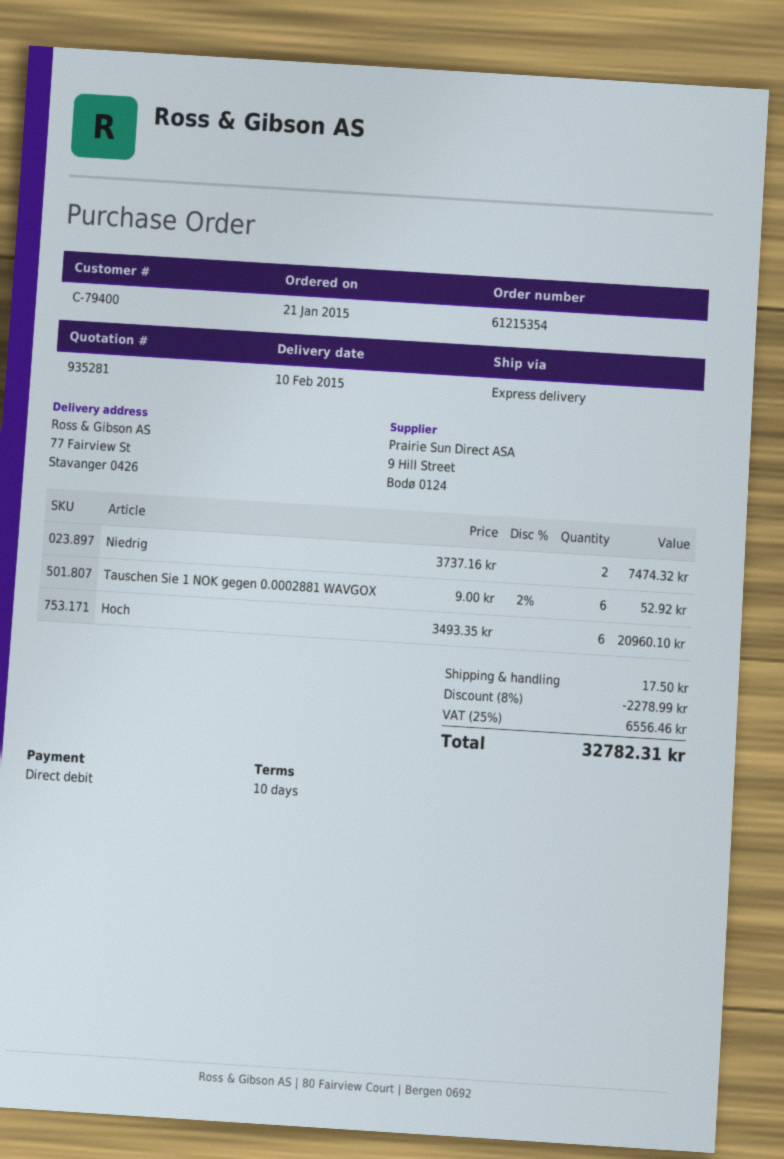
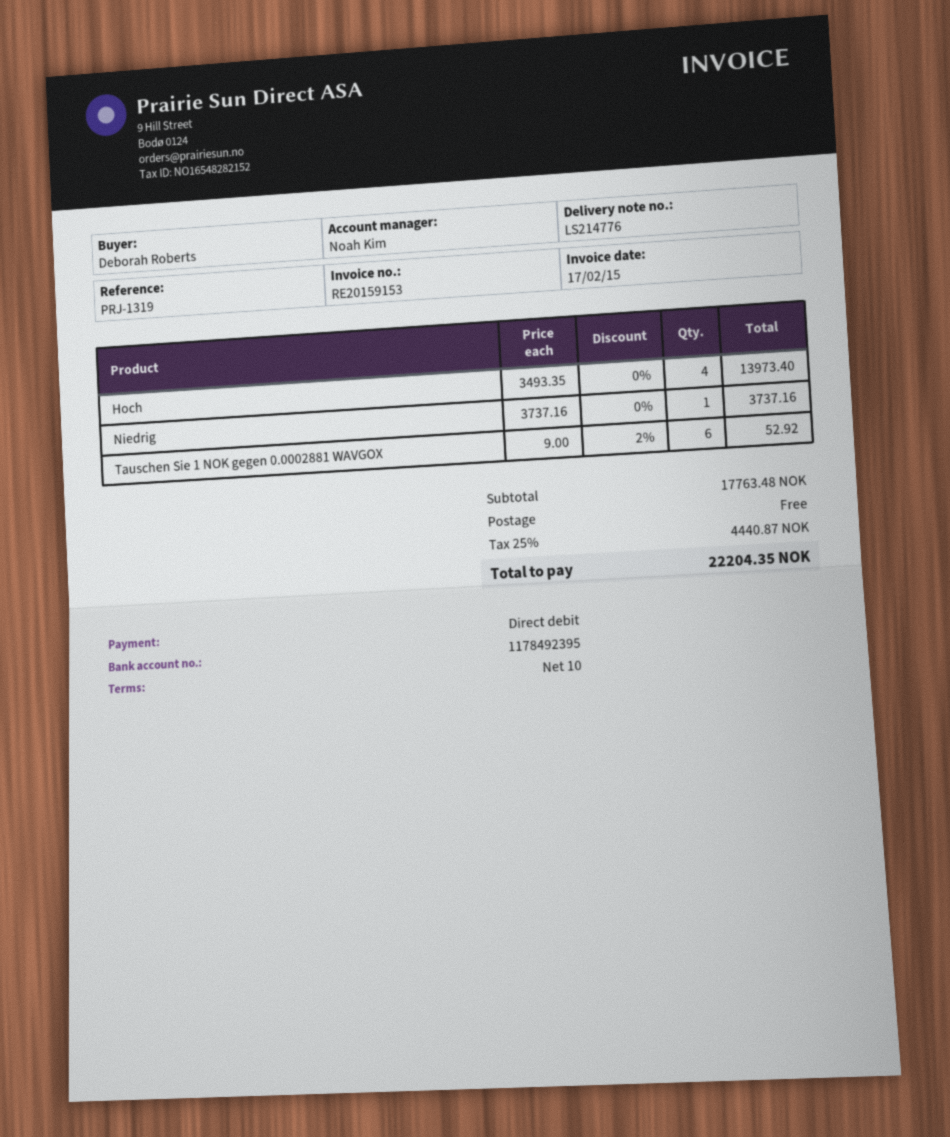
Niedrig: 2 x 3737.16 = 7474.32 -> 1 x 3737.16 = 3737.16
Hoch: 6 x 3493.35 = 20960.10 -> 4 x 3493.35 = 13973.40
discount: 8% = 2278.99 -> none
shipping: 17.50 -> 0.00
tax: 25% = 6556.46 -> 25% = 4440.87
total: 32782.31 -> 22204.35

